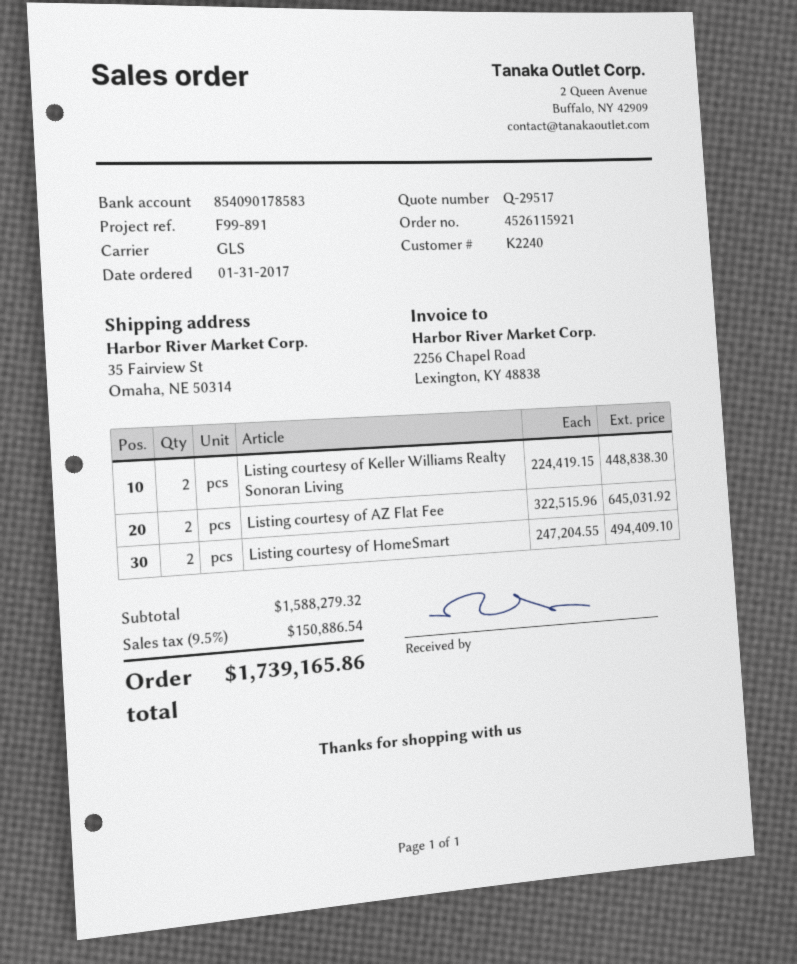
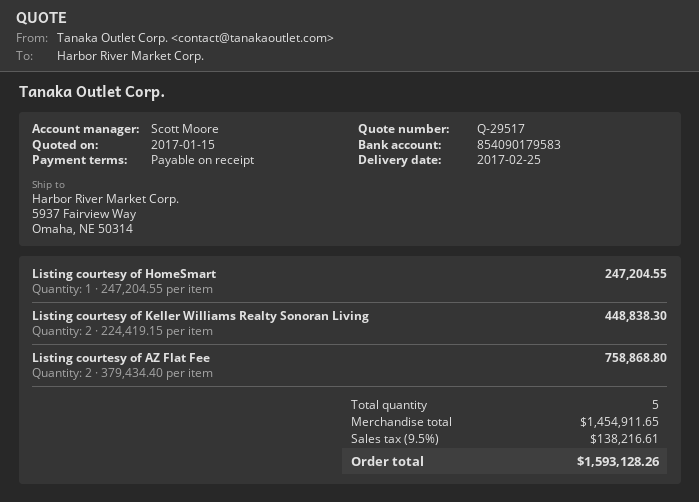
bank account: 854090178583 -> 854090179583
ship to: 35 Fairview St, Omaha, NE 50314 -> 5937 Fairview Way, Omaha, NE 50314
Listing courtesy of AZ Flat Fee: 2 x 322515.96 = 645031.92 -> 2 x 379434.40 = 758868.80
Listing courtesy of HomeSmart: 2 x 247204.55 = 494409.10 -> 1 x 247204.55 = 247204.55
subtotal: 1588279.32 -> 1454911.65
tax: 9.5% = 150886.54 -> 9.5% = 138216.61
total: 1739165.86 -> 1593128.26

